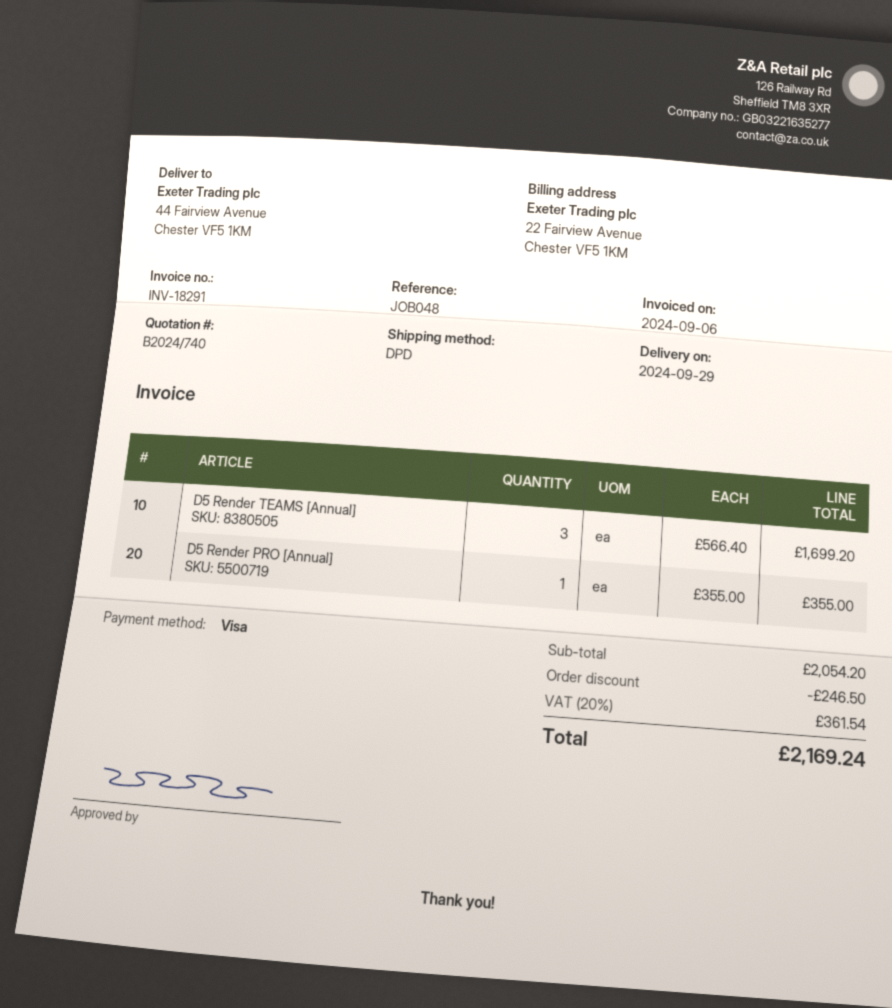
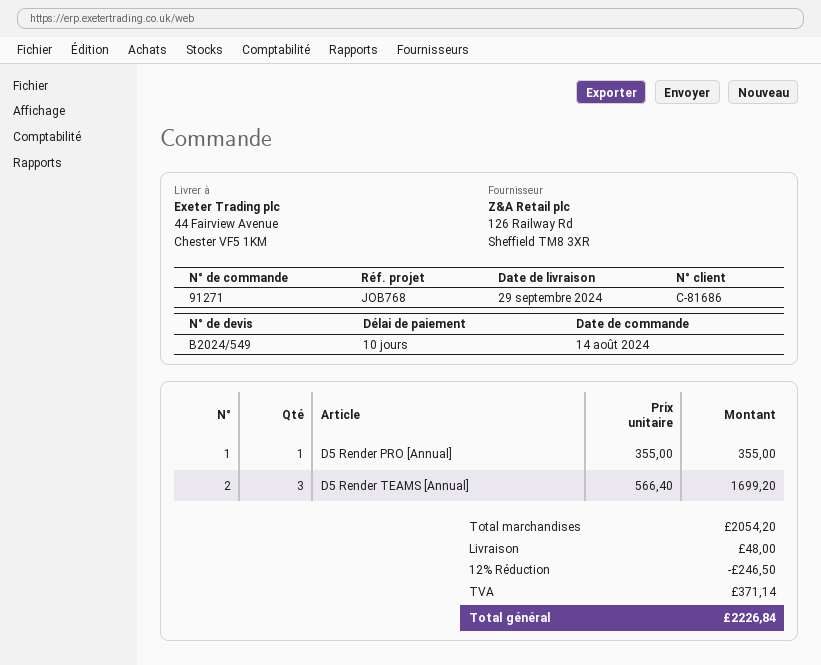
quote number: B2024/740 -> B2024/549
reference: JOB048 -> JOB768
shipping: none -> 48.00
tax: 361.54 -> 371.14
total: 2169.24 -> 2226.84

